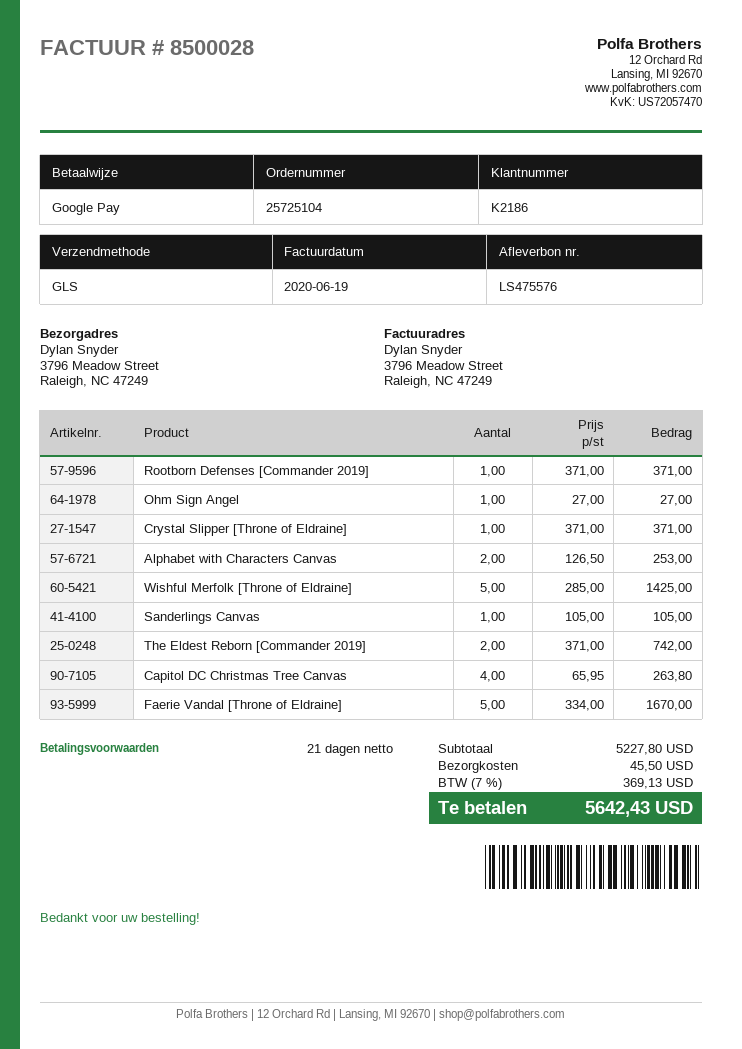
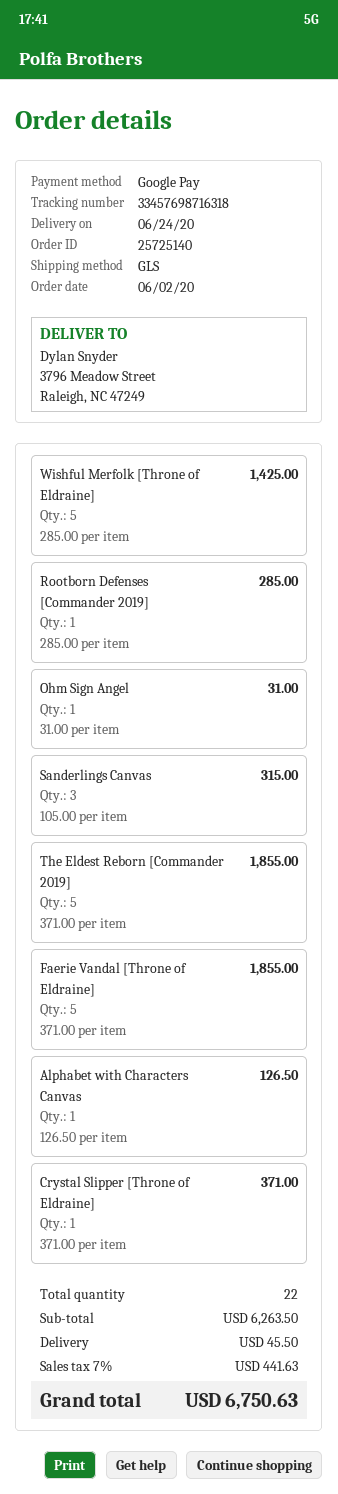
order number: 25725104 -> 25725140
Rootborn Defenses [Commander 2019]: 1 x 371.00 = 371.00 -> 1 x 285.00 = 285.00
Ohm Sign Angel: 1 x 27.00 = 27.00 -> 1 x 31.00 = 31.00
Alphabet with Characters Canvas: 2 x 126.50 = 253.00 -> 1 x 126.50 = 126.50
Sanderlings Canvas: 1 x 105.00 = 105.00 -> 3 x 105.00 = 315.00
The Eldest Reborn [Commander 2019]: 2 x 371.00 = 742.00 -> 5 x 371.00 = 1855.00
Capitol DC Christmas Tree Canvas: 4 x 65.95 = 263.80 -> none
Faerie Vandal [Throne of Eldraine]: 5 x 334.00 = 1670.00 -> 5 x 371.00 = 1855.00
subtotal: 5227.80 -> 6263.50
tax: 7% = 369.13 -> 7% = 441.63
total: 5642.43 -> 6750.63

